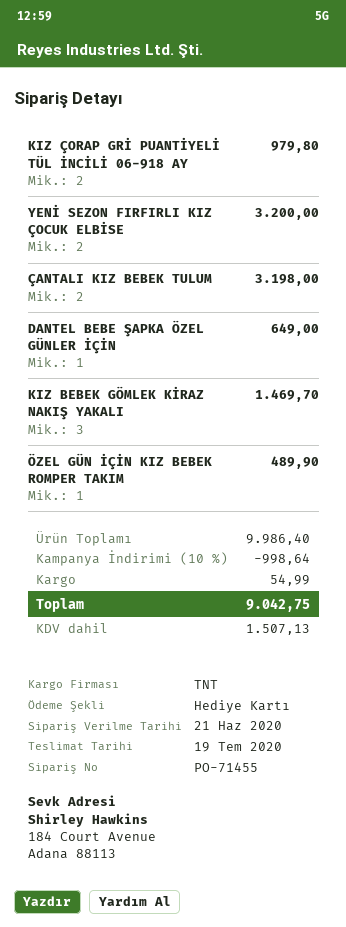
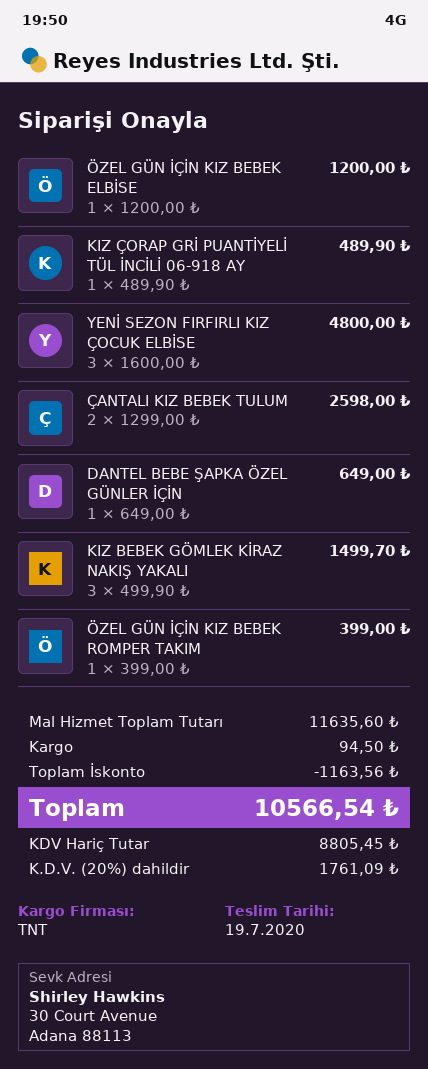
ship to: 184 Court Avenue, Adana 88113 -> 30 Court Avenue, Adana 88113
KIZ ÇORAP GRİ PUANTİYELİ TÜL İNCİLİ 06-918 AY: 2 for 979.80 -> 1 for 489.90
YENİ SEZON FIRFIRLI KIZ ÇOCUK ELBİSE: 2 for 3200.00 -> 3 for 4800.00
ÇANTALI KIZ BEBEK TULUM: 2 for 3198.00 -> 2 for 2598.00
KIZ BEBEK GÖMLEK KİRAZ NAKIŞ YAKALI: 3 for 1469.70 -> 3 for 1499.70
ÖZEL GÜN İÇİN KIZ BEBEK ROMPER TAKIM: 1 for 489.90 -> 1 for 399.00
ÖZEL GÜN İÇİN KIZ BEBEK ELBİSE: none -> 1 for 1200.00
subtotal: 9986.40 -> 11635.60
discount: 998.64 -> 1163.56
shipping: 54.99 -> 94.50
tax: 1507.13 -> 1761.09
total: 9042.75 -> 10566.54

